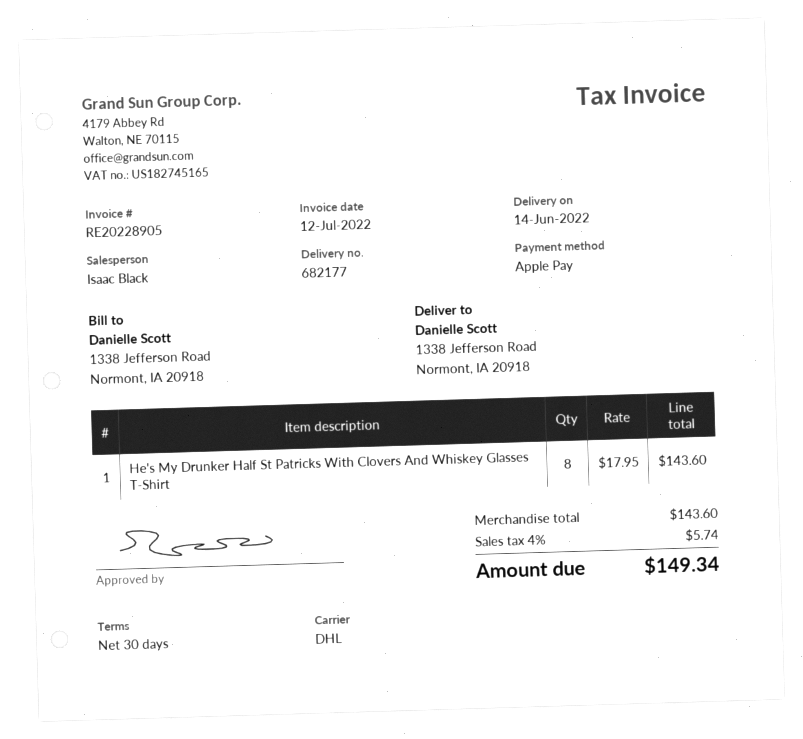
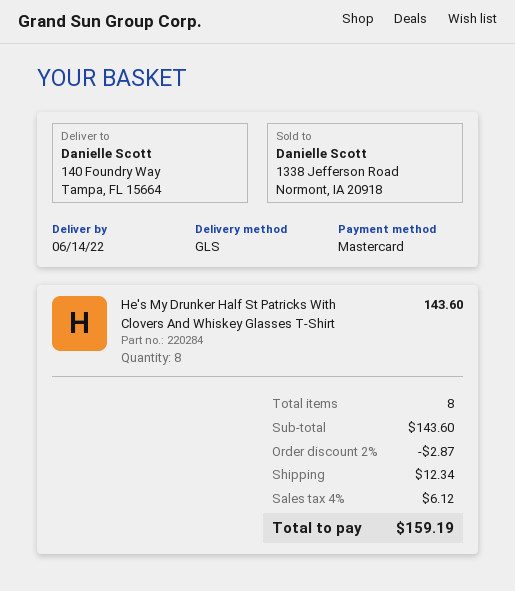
payment method: Apple Pay -> Mastercard
shipping method: DHL -> GLS
ship to: 1338 Jefferson Road, Normont, IA 20918 -> 140 Foundry Way, Tampa, FL 15664
discount: none -> 2% = 2.87
shipping: none -> 12.34
tax: 4% = 5.74 -> 4% = 6.12
total: 149.34 -> 159.19

